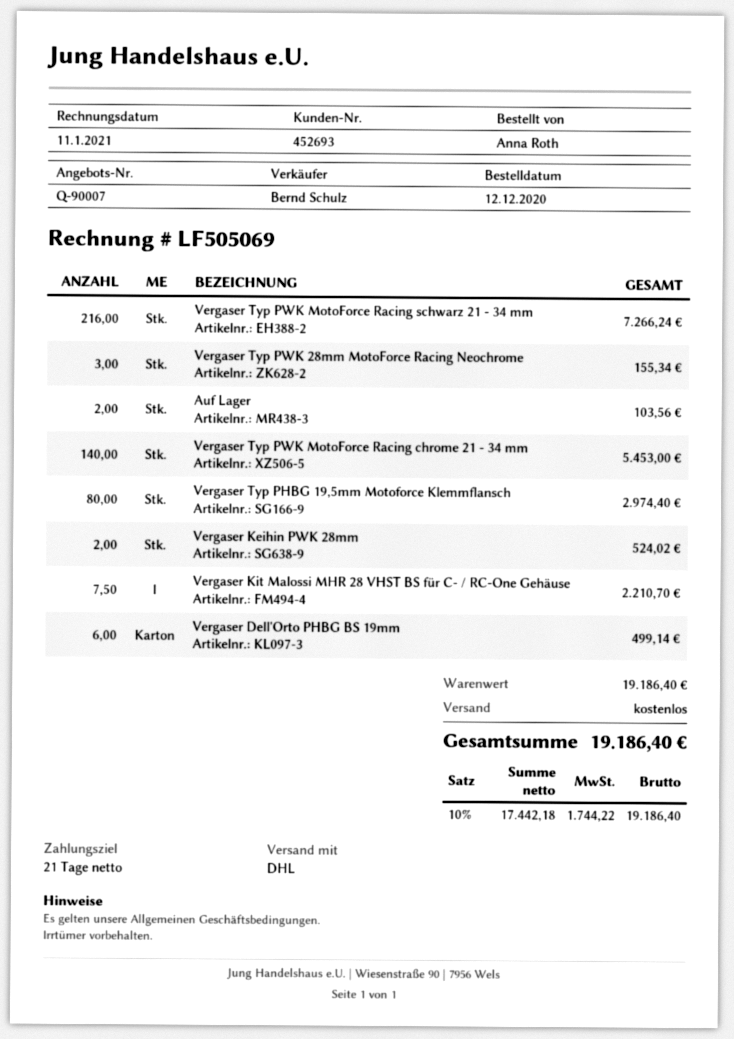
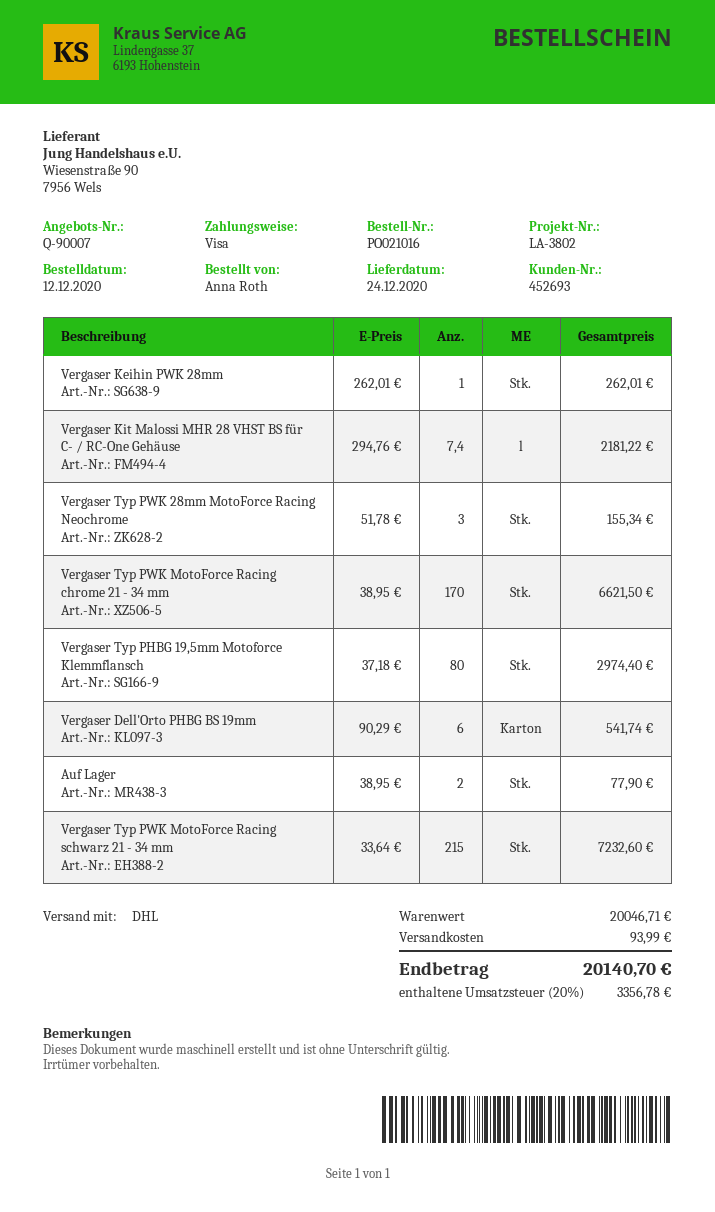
Vergaser Typ PWK MotoForce Racing schwarz 21 - 34 mm: 216 for 7266.24 -> 215 for 7232.60
Auf Lager: 2 for 103.56 -> 2 for 77.90
Vergaser Typ PWK MotoForce Racing chrome 21 - 34 mm: 140 for 5453.00 -> 170 for 6621.50
Vergaser Keihin PWK 28mm: 2 for 524.02 -> 1 for 262.01
Vergaser Kit Malossi MHR 28 VHST BS für C- / RC-One Gehäuse: 7.5 for 2210.70 -> 7.4 for 2181.22
Vergaser Dell'Orto PHBG BS 19mm: 6 for 499.14 -> 6 for 541.74
subtotal: 19186.40 -> 20046.71
shipping: 0.00 -> 93.99
tax: 10% = 1744.22 -> 20% = 3356.78
total: 19186.40 -> 20140.70

